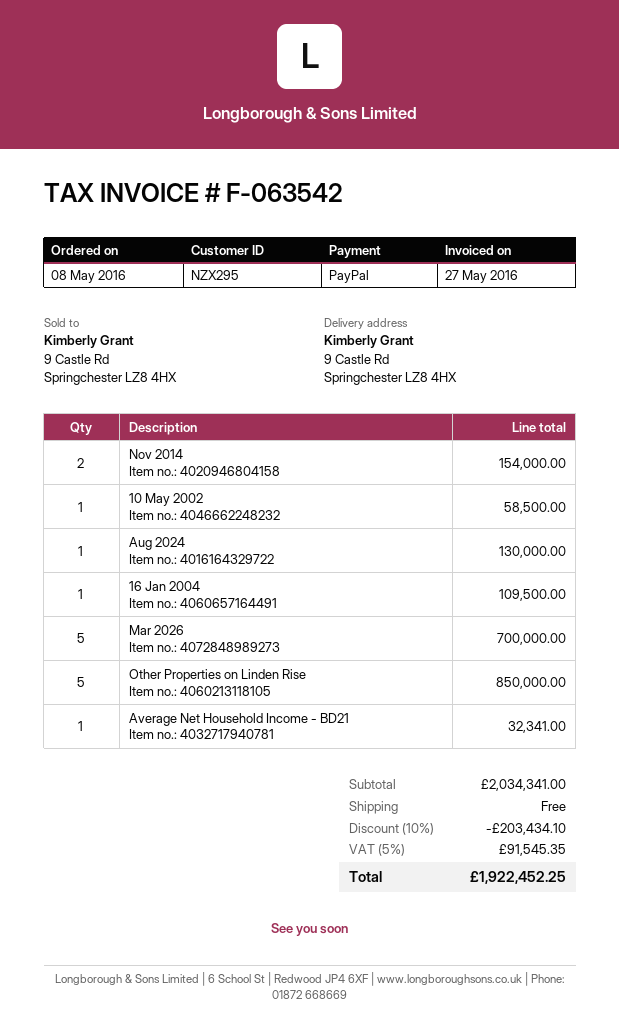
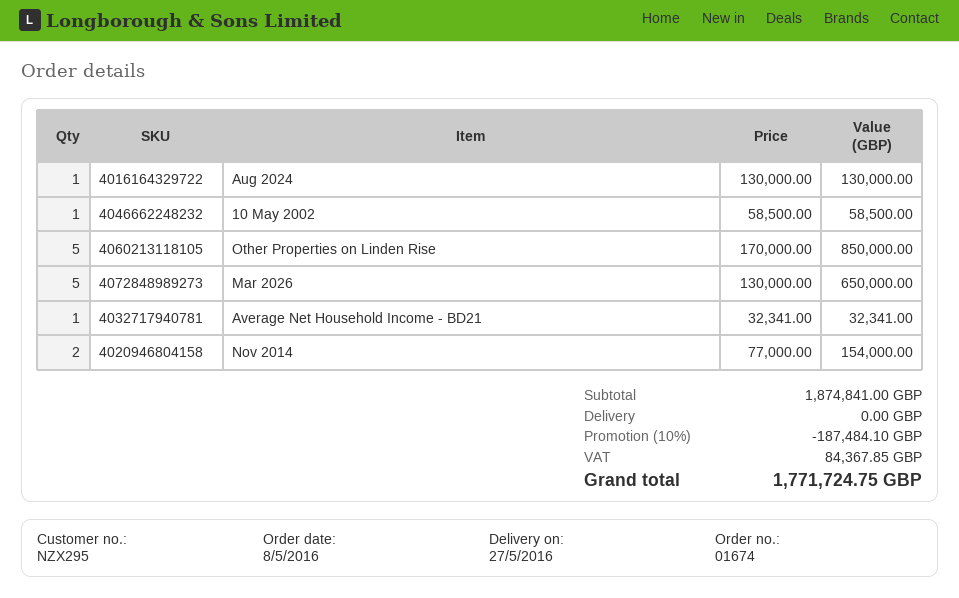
16 Jan 2004: 1 for 109500.00 -> none
Mar 2026: 5 for 700000.00 -> 5 for 650000.00
subtotal: 2034341.00 -> 1874841.00
discount: 10% = 203434.10 -> 10% = 187484.10
tax: 91545.35 -> 84367.85
total: 1922452.25 -> 1771724.75

